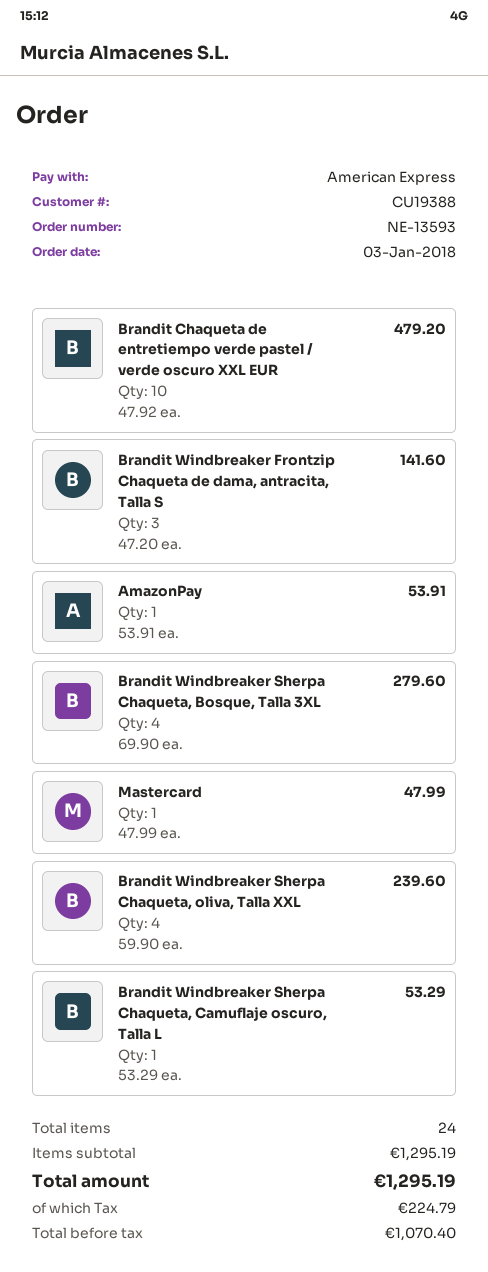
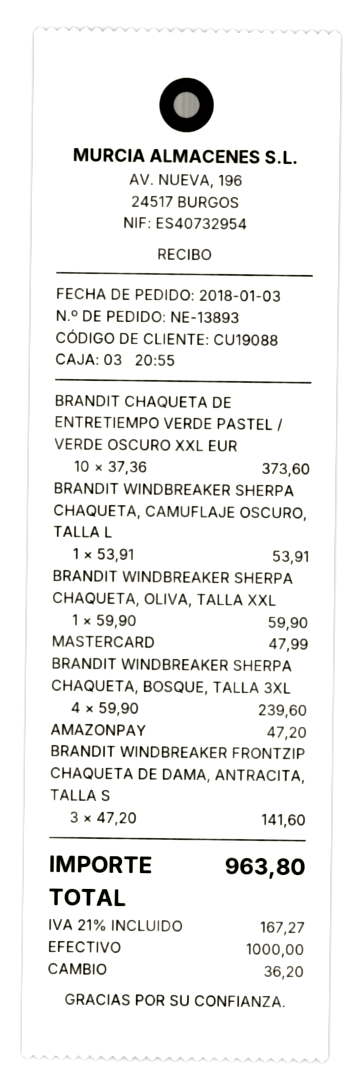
order number: NE-13593 -> NE-13893
customer number: CU19388 -> CU19088
payment method: American Express -> cash
Brandit Chaqueta de entretiempo verde pastel / verde oscuro XXL EUR: 10 x 47.92 = 479.20 -> 10 x 37.36 = 373.60
AmazonPay: 1 x 53.91 = 53.91 -> 1 x 47.20 = 47.20
Brandit Windbreaker Sherpa Chaqueta, Bosque, Talla 3XL: 4 x 69.90 = 279.60 -> 4 x 59.90 = 239.60
Brandit Windbreaker Sherpa Chaqueta, oliva, Talla XXL: 4 x 59.90 = 239.60 -> 1 x 59.90 = 59.90
Brandit Windbreaker Sherpa Chaqueta, Camuflaje oscuro, Talla L: 1 x 53.29 = 53.29 -> 1 x 53.91 = 53.91
tax: 224.79 -> 167.27
total: 1295.19 -> 963.80

